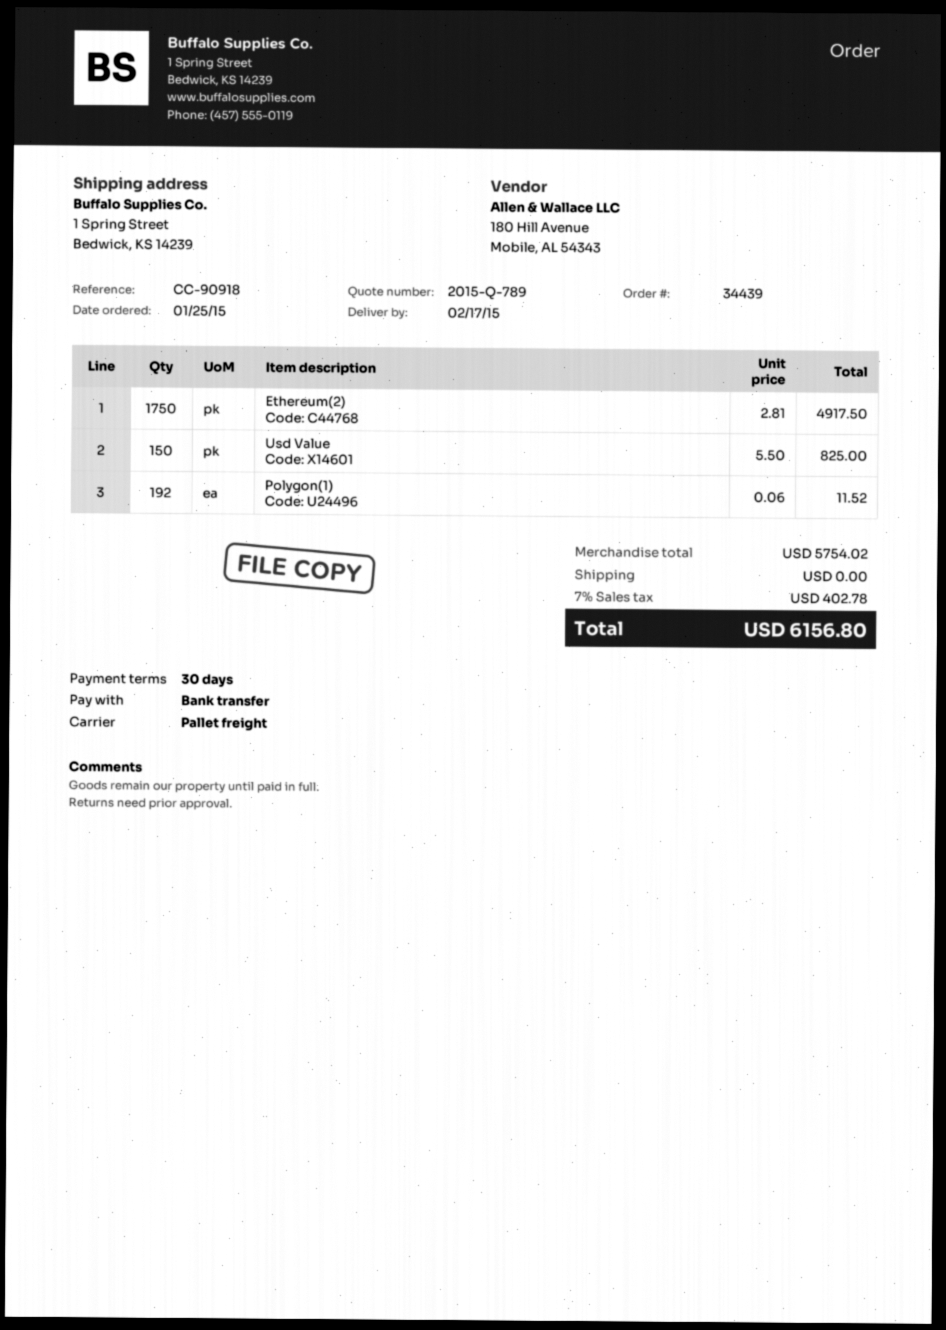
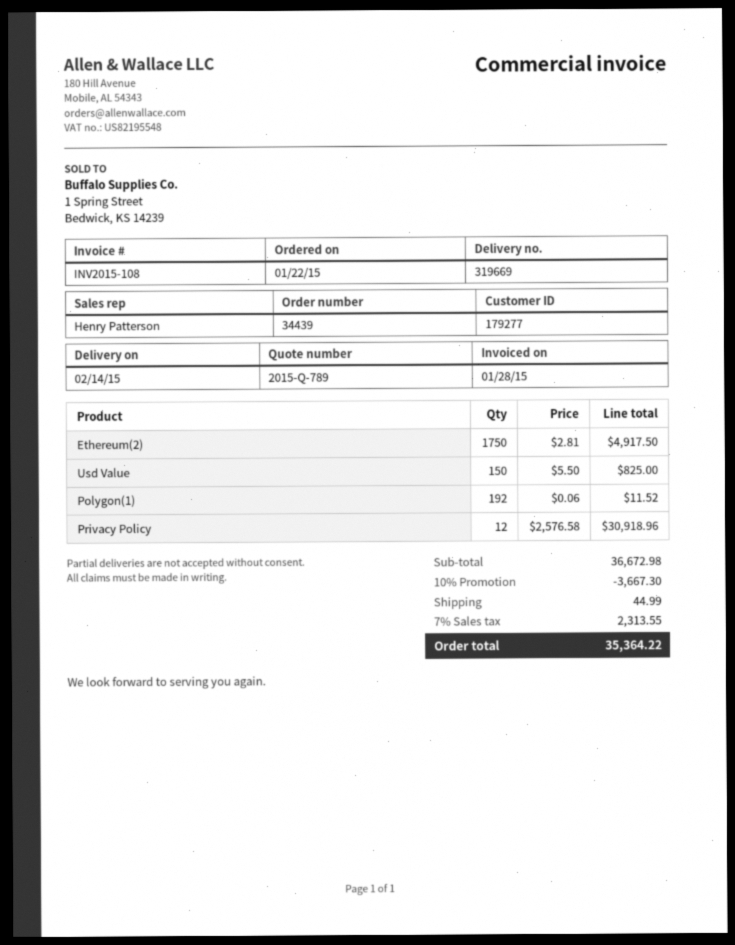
order date: 2015-01-25 -> 2015-01-22
delivery date: 2015-02-17 -> 2015-02-14
Privacy Policy: none -> 12 x 2576.58 = 30918.96
subtotal: 5754.02 -> 36672.98
discount: none -> 10% = 3667.30
shipping: 0.00 -> 44.99
tax: 7% = 402.78 -> 7% = 2313.55
total: 6156.80 -> 35364.22

